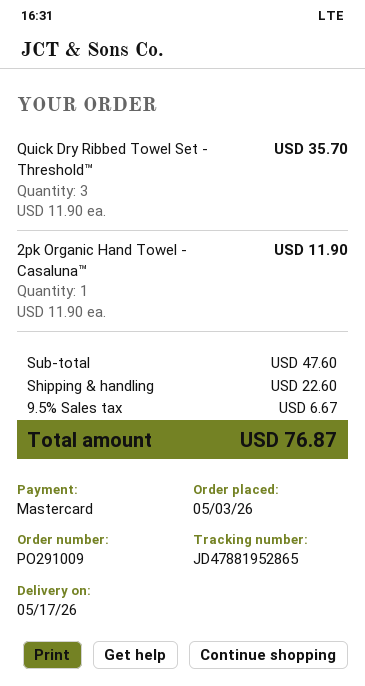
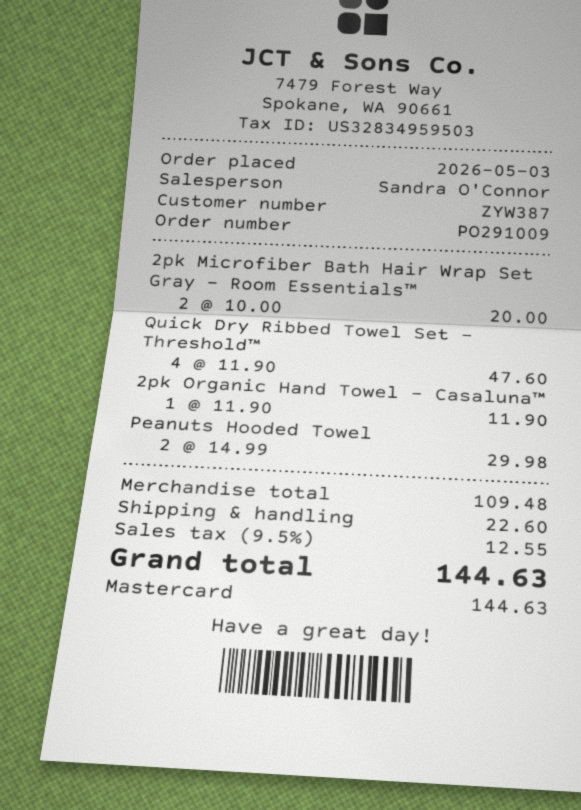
Quick Dry Ribbed Towel Set - Threshold™: 3 x 11.90 = 35.70 -> 4 x 11.90 = 47.60
2pk Microfiber Bath Hair Wrap Set Gray - Room Essentials™: none -> 2 x 10.00 = 20.00
Peanuts Hooded Towel: none -> 2 x 14.99 = 29.98
subtotal: 47.60 -> 109.48
tax: 9.5% = 6.67 -> 9.5% = 12.55
total: 76.87 -> 144.63

